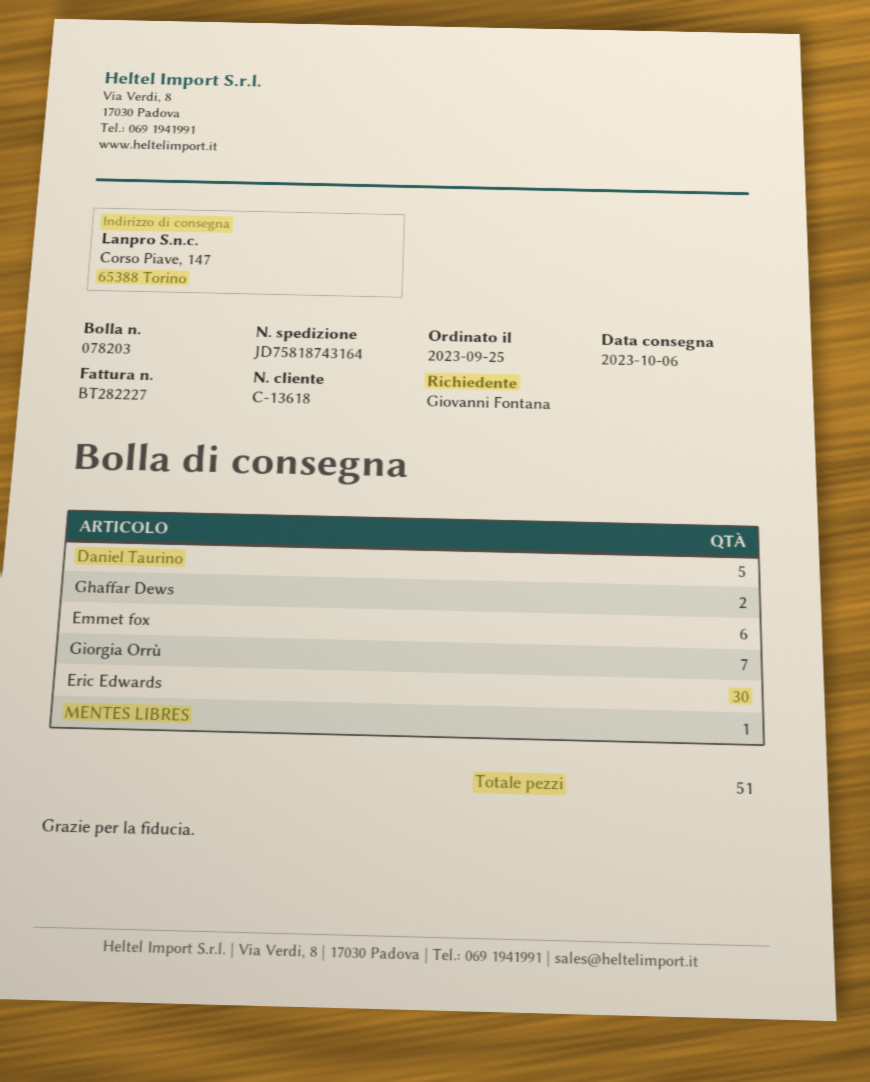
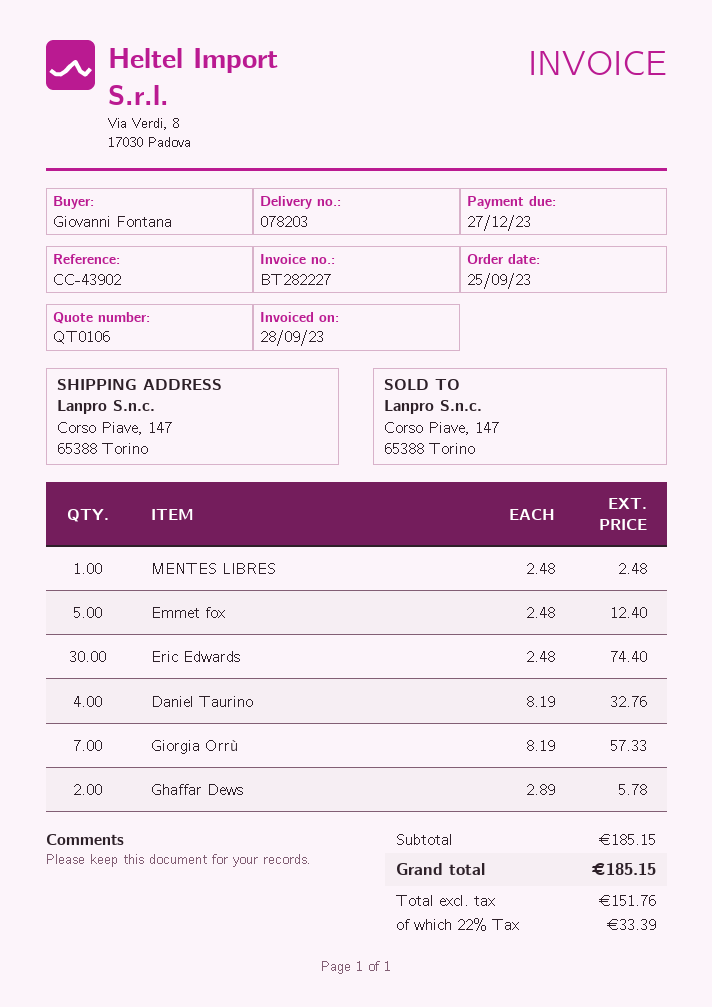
Daniel Taurino: 5 -> 4
Emmet fox: 6 -> 5

